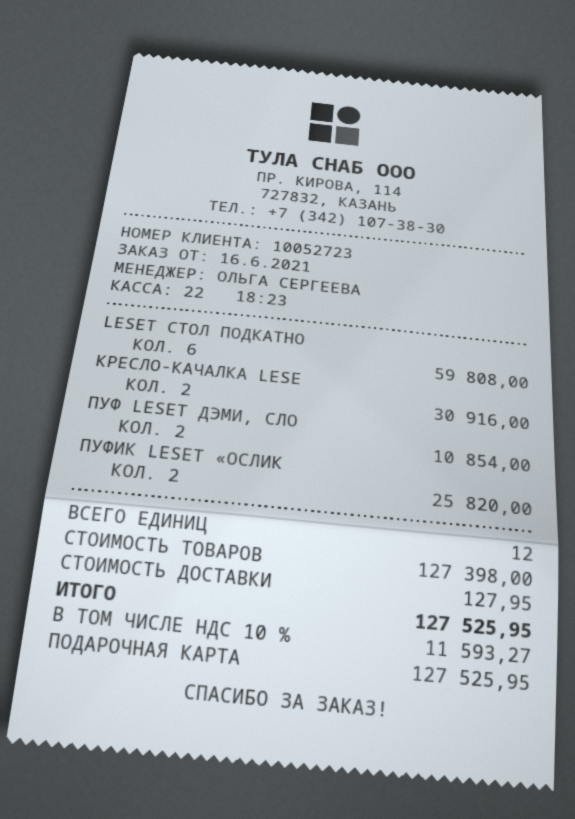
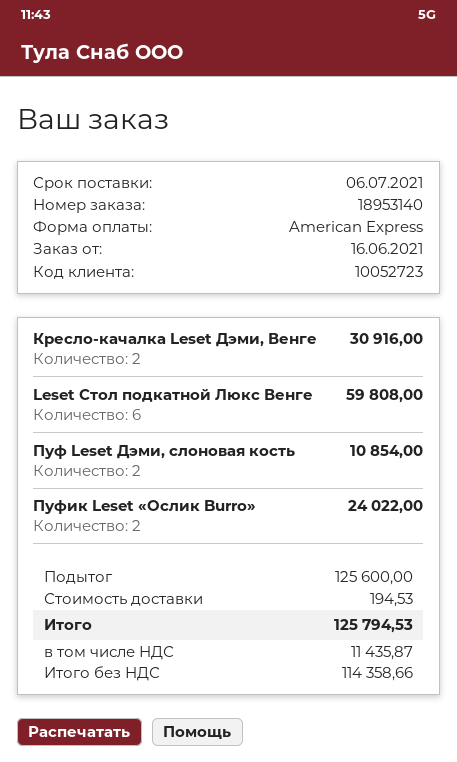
payment method: gift card -> American Express
ПУФИК LESET «ОСЛИК: 2 for 25820.00 -> 2 for 24022.00
subtotal: 127398.00 -> 125600.00
shipping: 127.95 -> 194.53
tax: 11593.27 -> 11435.87
total: 127525.95 -> 125794.53

